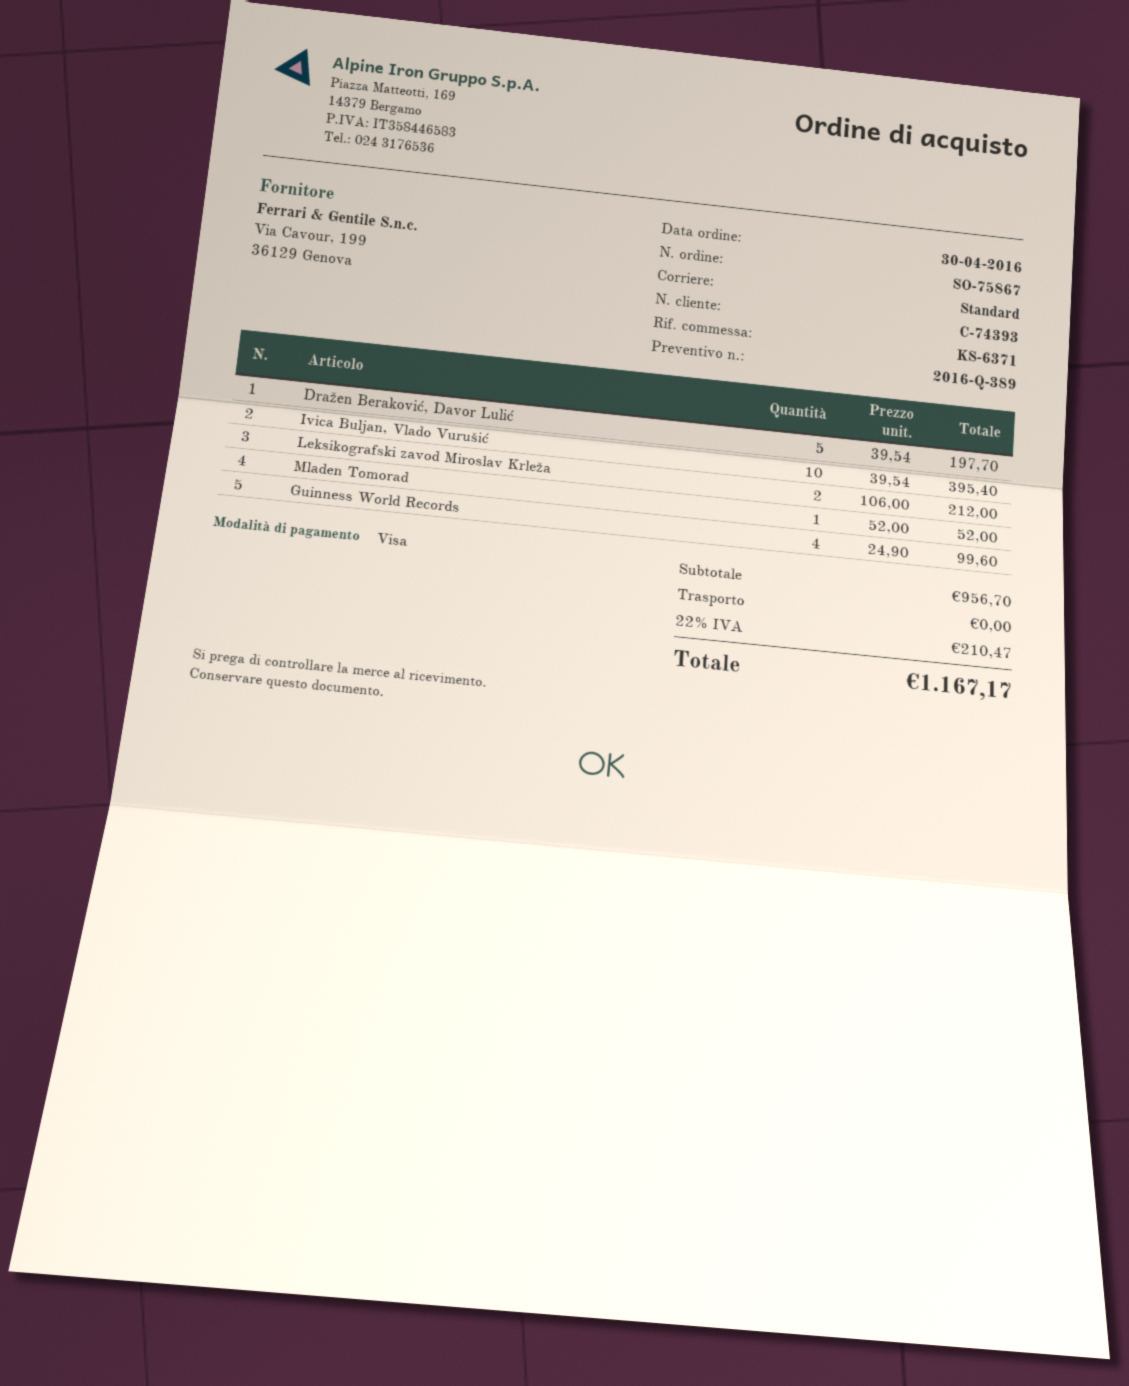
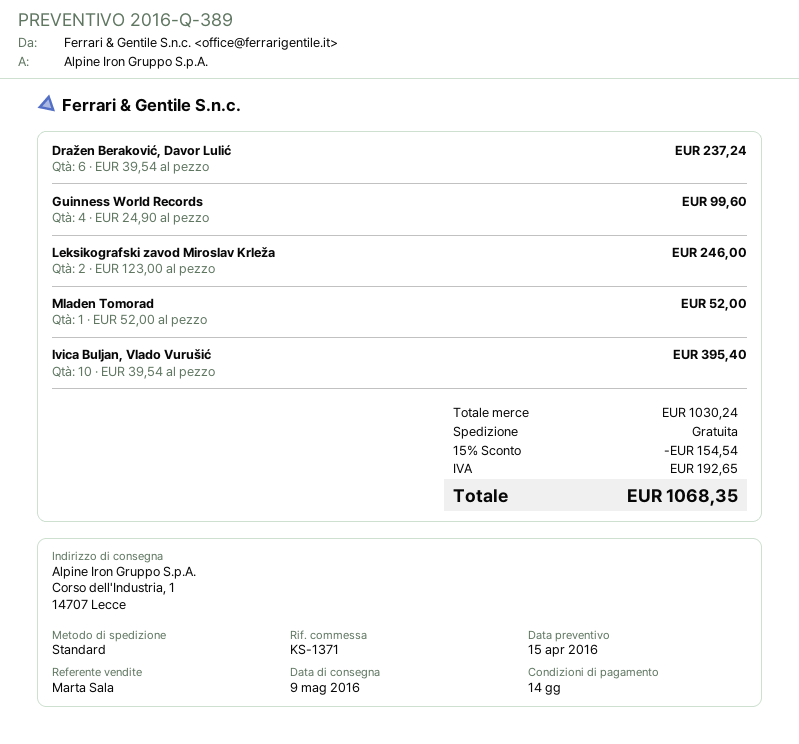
reference: KS-6371 -> KS-1371
Dražen Beraković, Davor Lulić: 5 x 39.54 = 197.70 -> 6 x 39.54 = 237.24
Leksikografski zavod Miroslav Krleža: 2 x 106.00 = 212.00 -> 2 x 123.00 = 246.00
subtotal: 956.70 -> 1030.24
discount: none -> 15% = 154.54
tax: 210.47 -> 192.65
total: 1167.17 -> 1068.35

